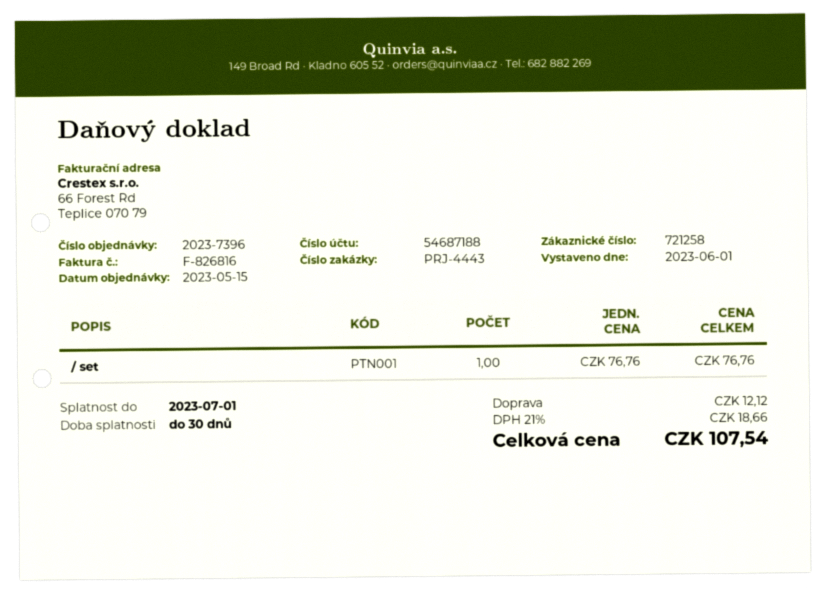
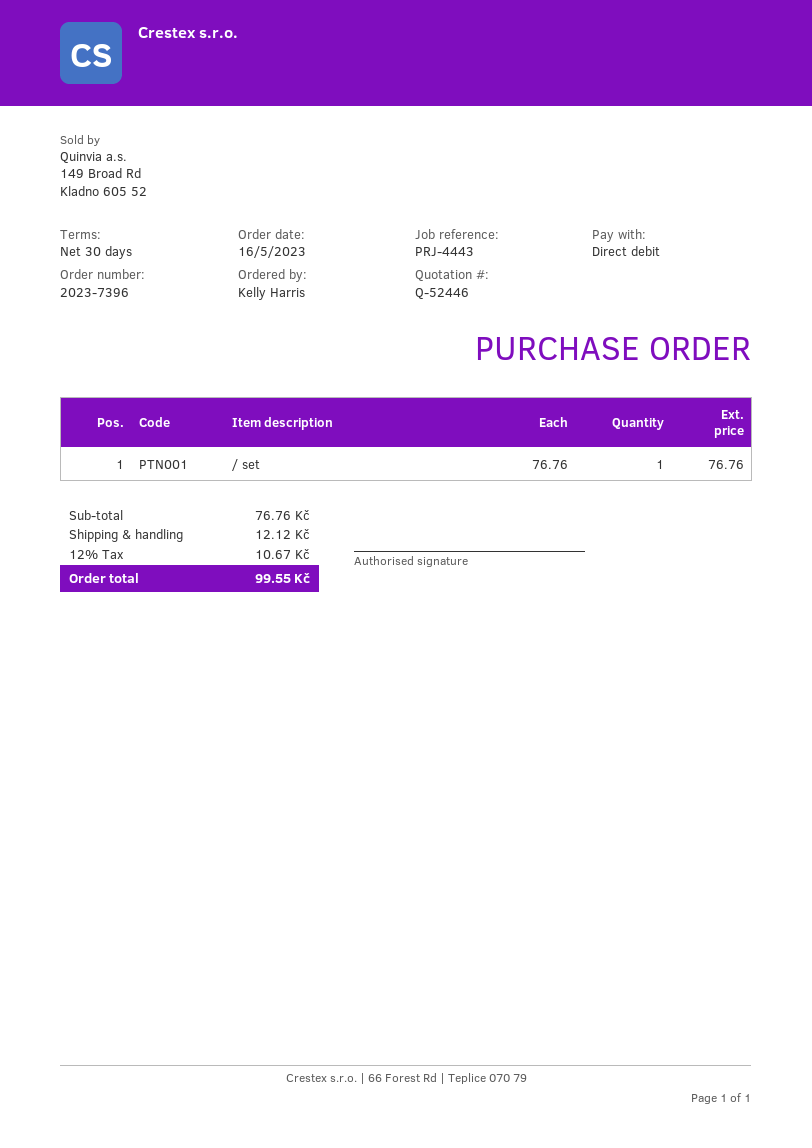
order date: 2023-05-15 -> 2023-05-16
tax: 21% = 18.66 -> 12% = 10.67
total: 107.54 -> 99.55

